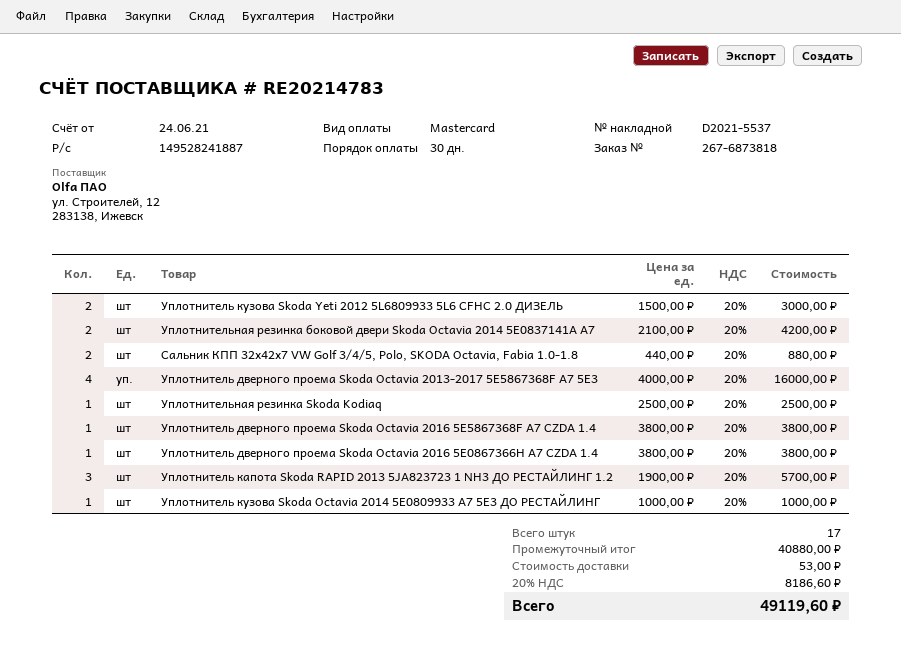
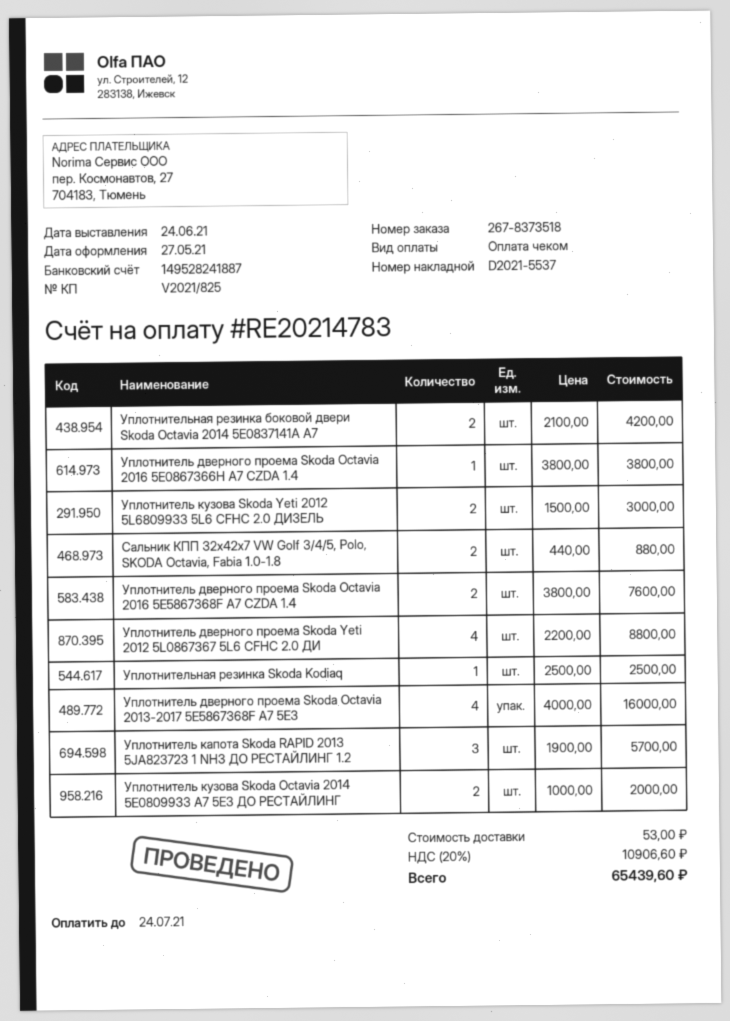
order number: 267-6873818 -> 267-8373518
payment method: Mastercard -> cheque
Уплотнитель дверного проема Skoda Octavia 2016 5E5867368F A7 CZDA 1.4: 1 x 3800.00 = 3800.00 -> 2 x 3800.00 = 7600.00
Уплотнитель кузова Skoda Octavia 2014 5E0809933 A7 5E3 ДО РЕСТАЙЛИНГ: 1 x 1000.00 = 1000.00 -> 2 x 1000.00 = 2000.00
Уплотнитель дверного проема Skoda Yeti 2012 5L0867367 5L6 CFHC 2.0 ДИ: none -> 4 x 2200.00 = 8800.00
tax: 20% = 8186.60 -> 20% = 10906.60
total: 49119.60 -> 65439.60

